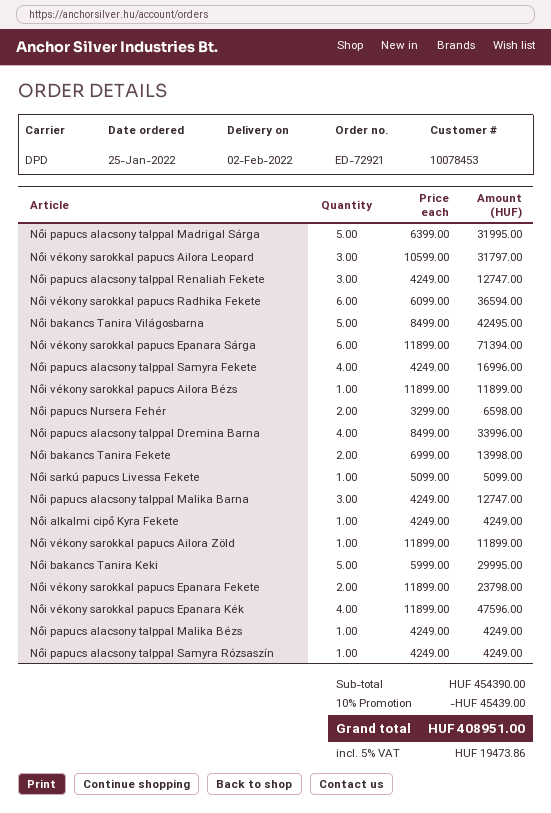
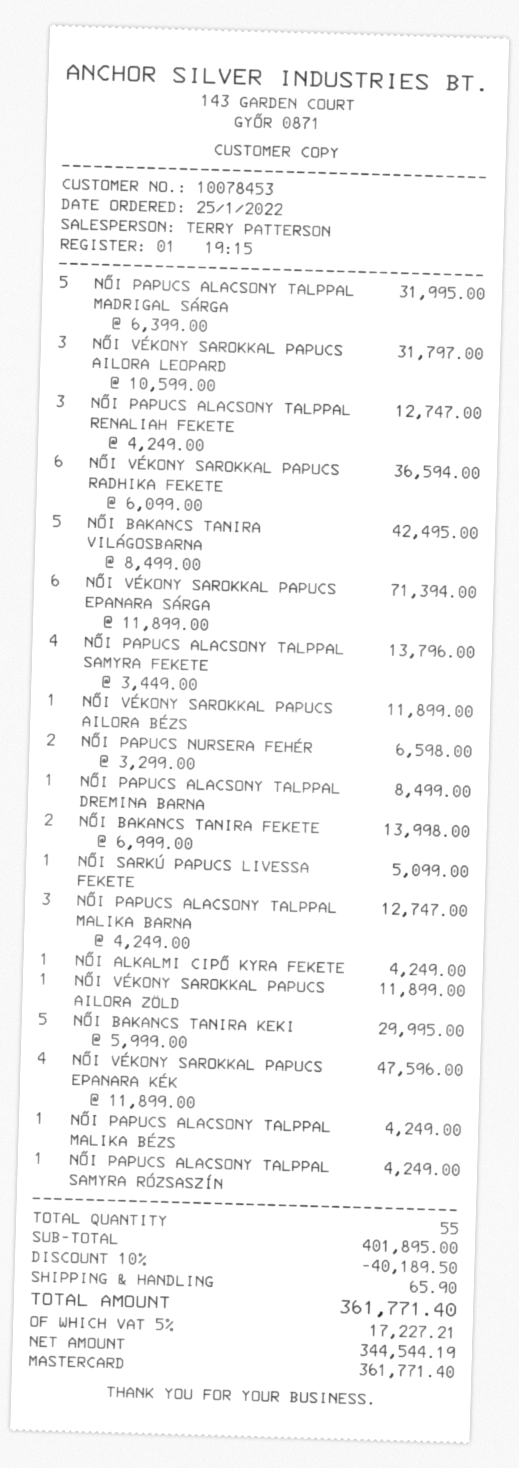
Női papucs alacsony talppal Samyra Fekete: 4 x 4249.00 = 16996.00 -> 4 x 3449.00 = 13796.00
Női papucs alacsony talppal Dremina Barna: 4 x 8499.00 = 33996.00 -> 1 x 8499.00 = 8499.00
Női vékony sarokkal papucs Epanara Fekete: 2 x 11899.00 = 23798.00 -> none
subtotal: 454390.00 -> 401895.00
discount: 10% = 45439.00 -> 10% = 40189.50
shipping: none -> 65.90
tax: 5% = 19473.86 -> 5% = 17227.21
total: 408951.00 -> 361771.40

